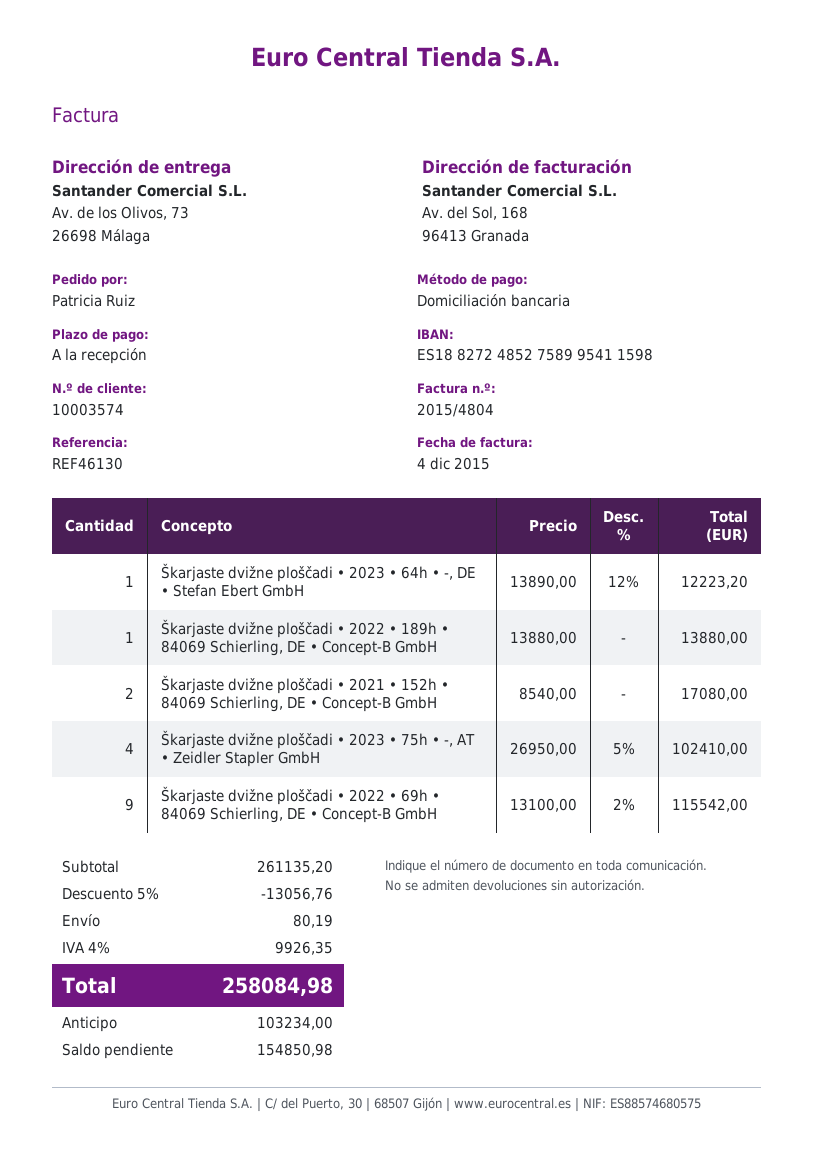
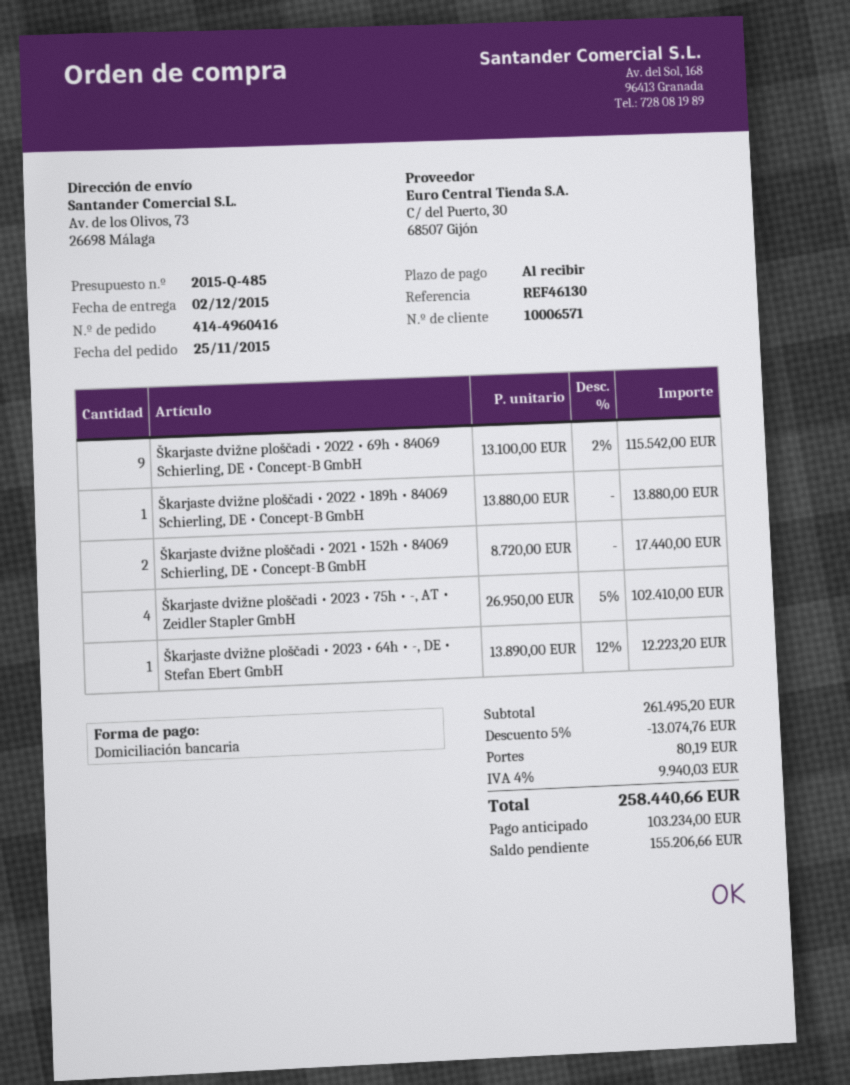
customer number: 10003574 -> 10006571
Škarjaste dvižne ploščadi • 2021 • 152h • 84069 Schierling, DE • Concept-B GmbH: 2 x 8540.00 = 17080.00 -> 2 x 8720.00 = 17440.00
subtotal: 261135.20 -> 261495.20
discount: 5% = 13056.76 -> 5% = 13074.76
tax: 4% = 9926.35 -> 4% = 9940.03
total: 258084.98 -> 258440.66
balance: 154850.98 -> 155206.66

